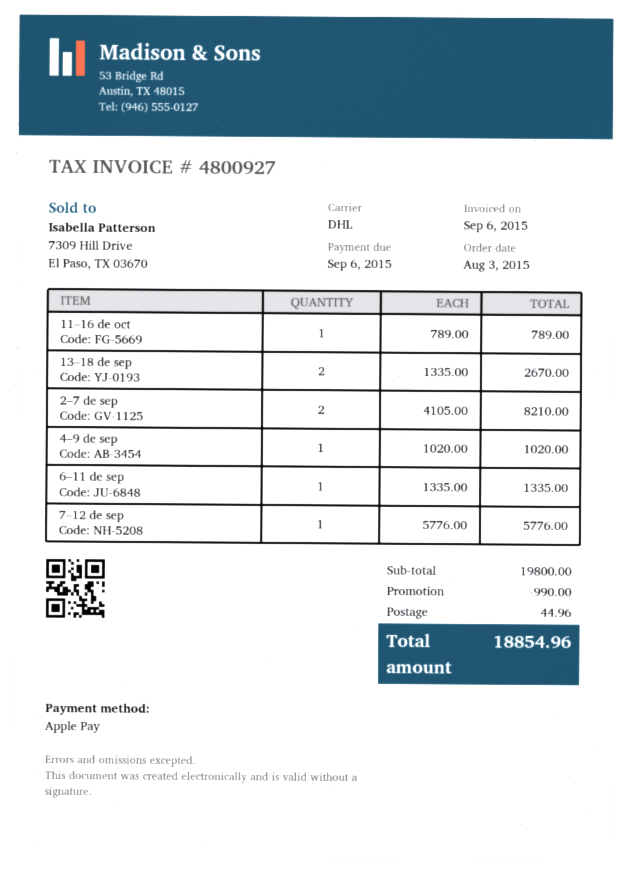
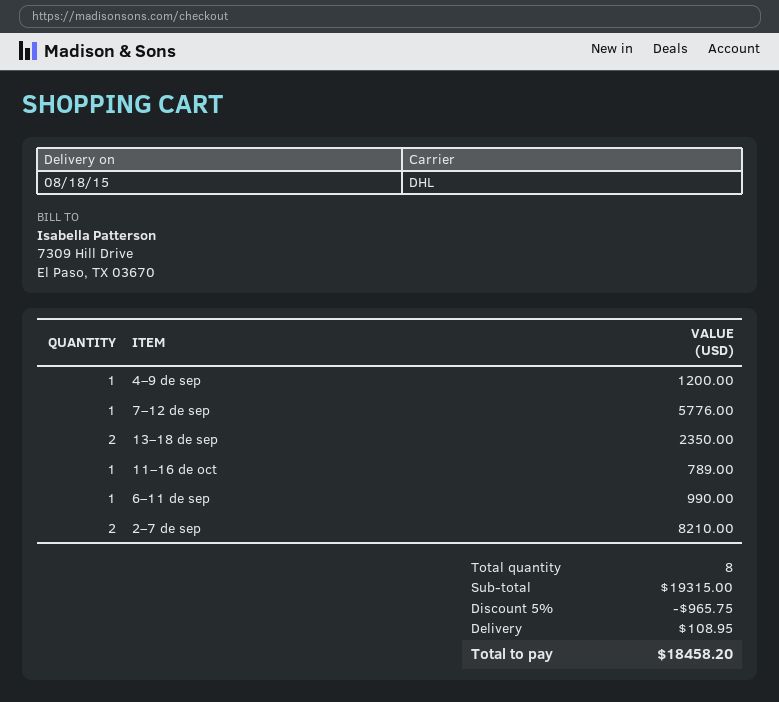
13–18 de sep: 2 for 2670.00 -> 2 for 2350.00
4–9 de sep: 1 for 1020.00 -> 1 for 1200.00
6–11 de sep: 1 for 1335.00 -> 1 for 990.00
subtotal: 19800.00 -> 19315.00
discount: 990.00 -> 965.75
shipping: 44.96 -> 108.95
total: 18854.96 -> 18458.20

